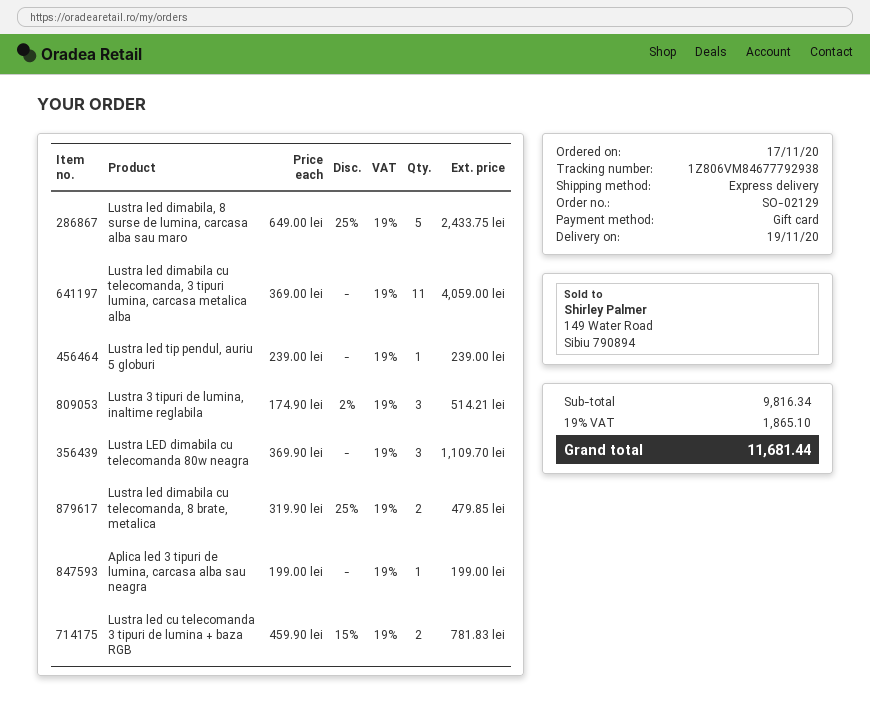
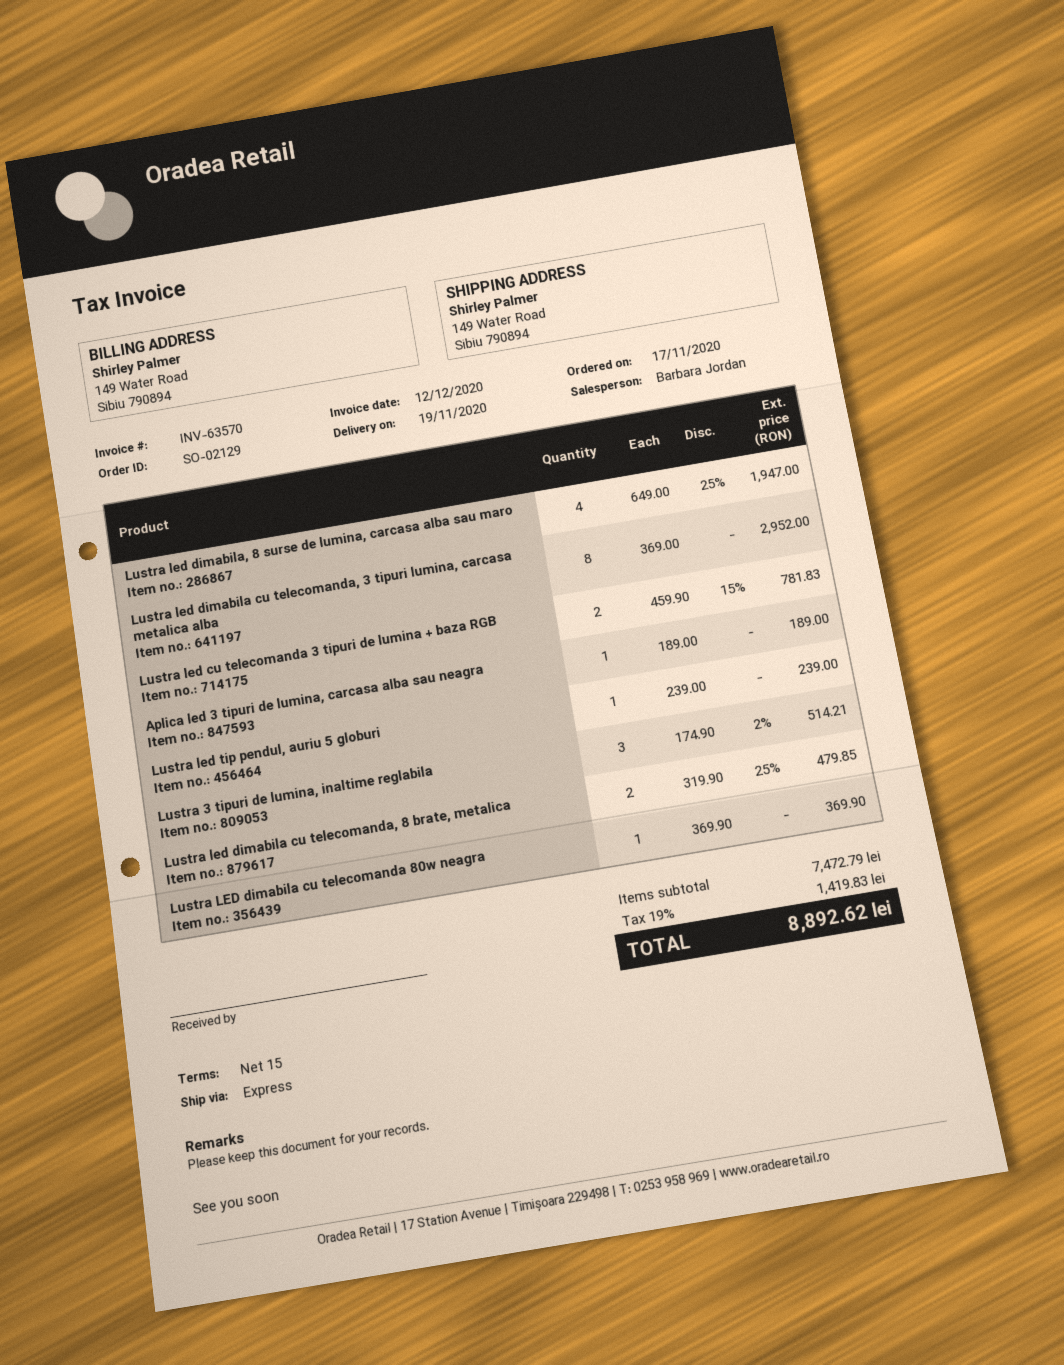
Lustra led dimabila, 8 surse de lumina, carcasa alba sau maro: 5 x 649.00 - 25% = 2433.75 -> 4 x 649.00 - 25% = 1947.00
Lustra led dimabila cu telecomanda, 3 tipuri lumina, carcasa metalica alba: 11 x 369.00 = 4059.00 -> 8 x 369.00 = 2952.00
Lustra LED dimabila cu telecomanda 80w neagra: 3 x 369.90 = 1109.70 -> 1 x 369.90 = 369.90
Aplica led 3 tipuri de lumina, carcasa alba sau neagra: 1 x 199.00 = 199.00 -> 1 x 189.00 = 189.00
subtotal: 9816.34 -> 7472.79
tax: 19% = 1865.10 -> 19% = 1419.83
total: 11681.44 -> 8892.62

